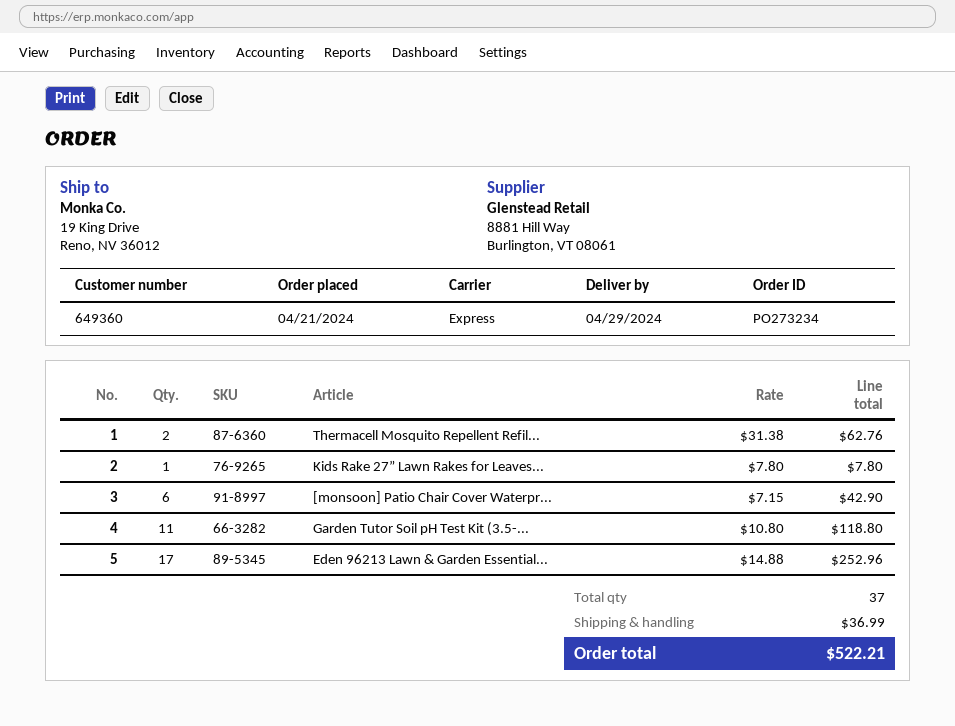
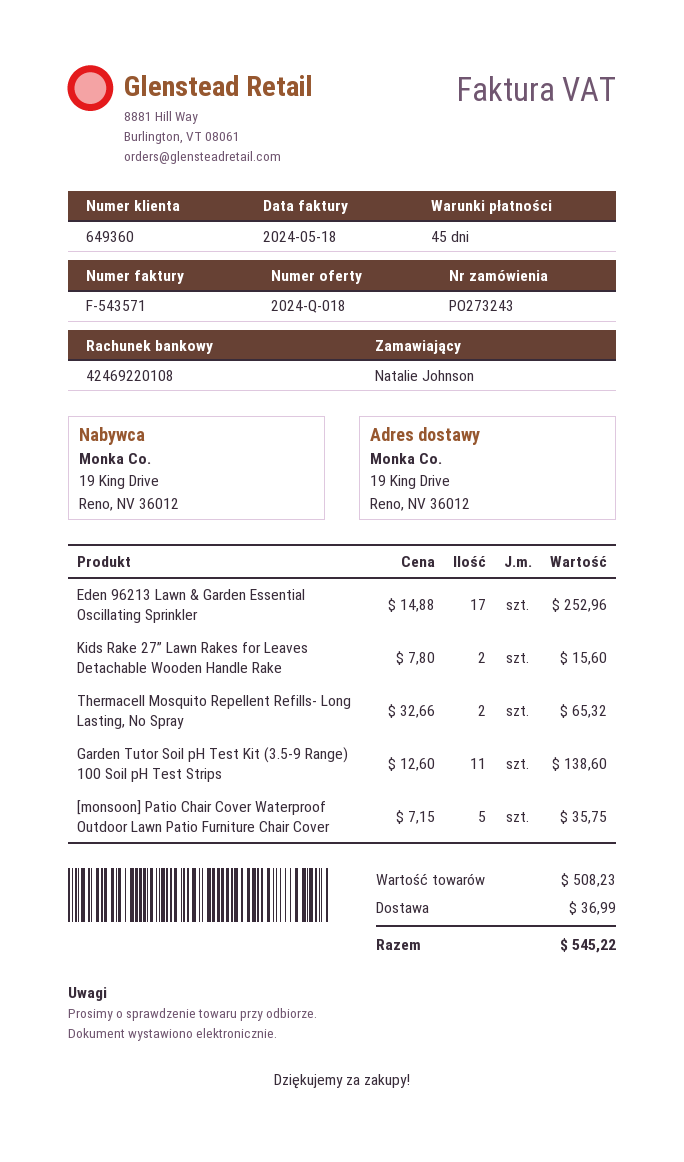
order number: PO273234 -> PO273243
Thermacell Mosquito Repellent Refil...: 2 x 31.38 = 62.76 -> 2 x 32.66 = 65.32
Kids Rake 27” Lawn Rakes for Leaves...: 1 x 7.80 = 7.80 -> 2 x 7.80 = 15.60
[monsoon] Patio Chair Cover Waterpr...: 6 x 7.15 = 42.90 -> 5 x 7.15 = 35.75
Garden Tutor Soil pH Test Kit (3.5-...: 11 x 10.80 = 118.80 -> 11 x 12.60 = 138.60
total: 522.21 -> 545.22

